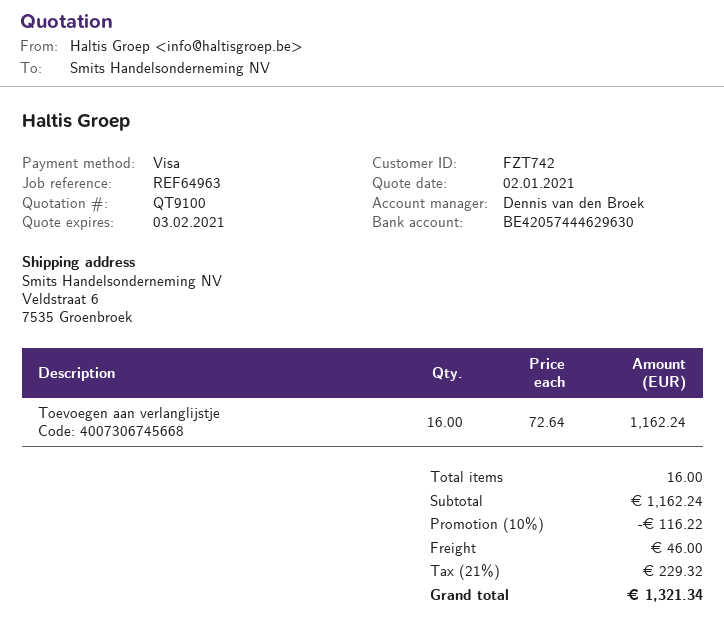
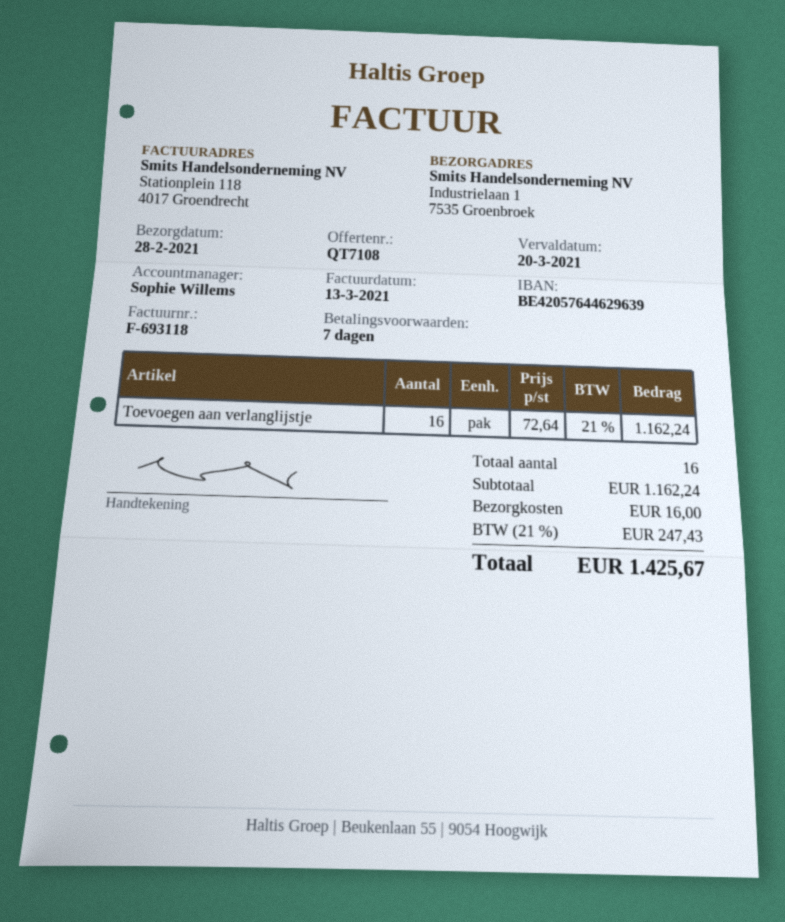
quote number: QT9100 -> QT7108
sales rep: Dennis van den Broek -> Sophie Willems
bank account: BE42057444629630 -> BE42057644629639
ship to: Veldstraat 6, 7535 Groenbroek -> Industrielaan 1, 7535 Groenbroek
discount: 10% = 116.22 -> none
shipping: 46.00 -> 16.00
tax: 21% = 229.32 -> 21% = 247.43
total: 1321.34 -> 1425.67

